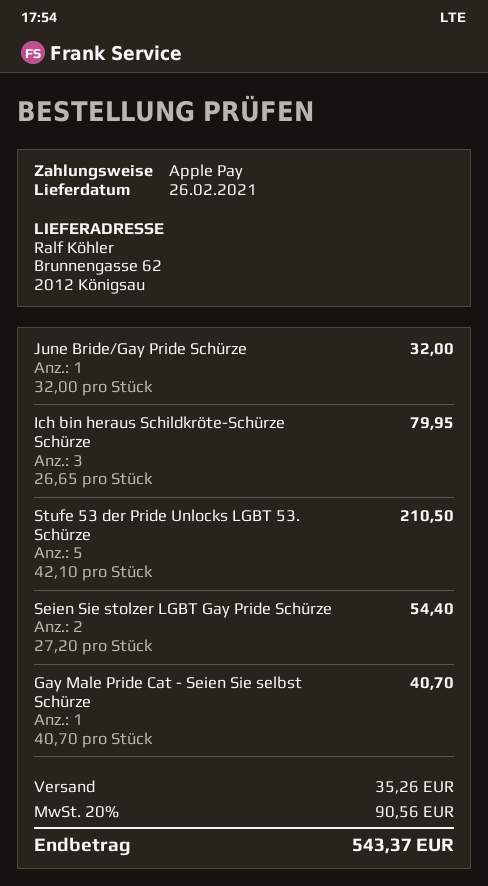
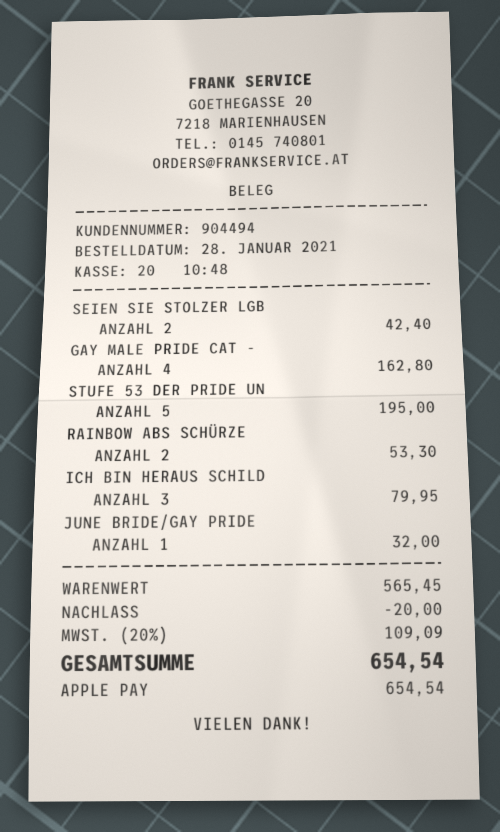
Stufe 53 der Pride Unlocks LGBT 53. Schürze: 5 for 210.50 -> 5 for 195.00
Seien Sie stolzer LGBT Gay Pride Schürze: 2 for 54.40 -> 2 for 42.40
Gay Male Pride Cat - Seien Sie selbst Schürze: 1 for 40.70 -> 4 for 162.80
RAINBOW ABS SCHÜRZE: none -> 2 for 53.30
discount: none -> 20.00
shipping: 35.26 -> none
tax: 20% = 90.56 -> 20% = 109.09
total: 543.37 -> 654.54

